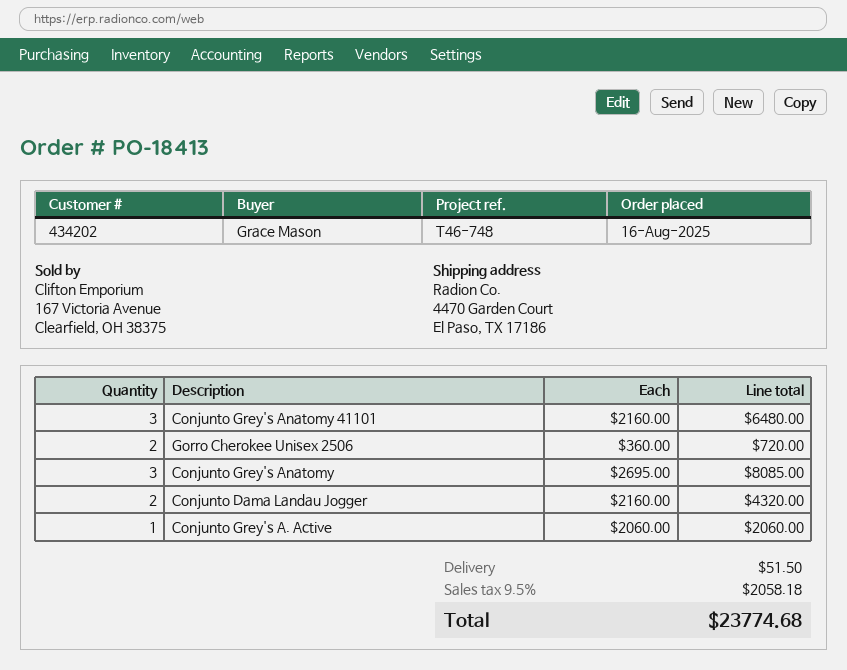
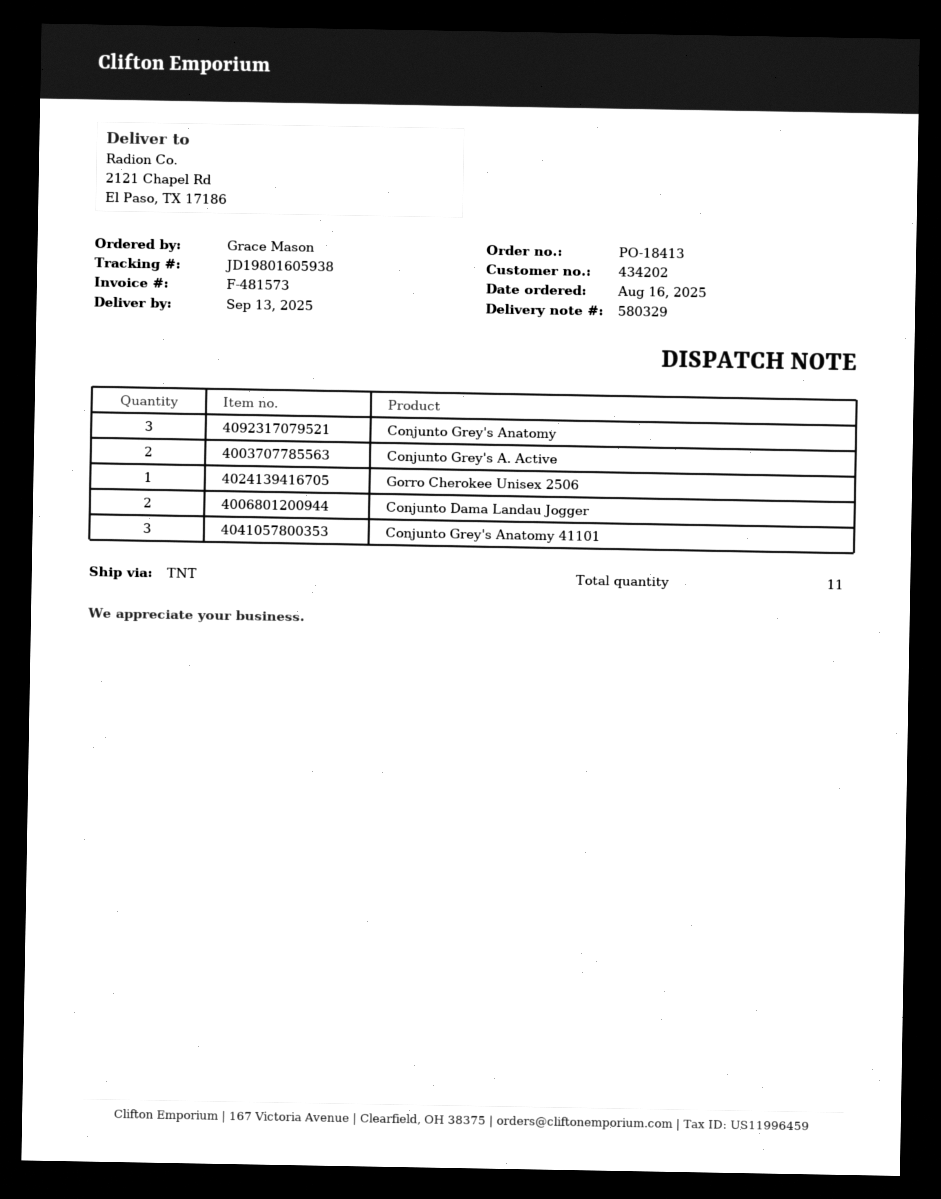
ship to: 4470 Garden Court, El Paso, TX 17186 -> 2121 Chapel Rd, El Paso, TX 17186
Gorro Cherokee Unisex 2506: 2 -> 1
Conjunto Grey's A. Active: 1 -> 2

